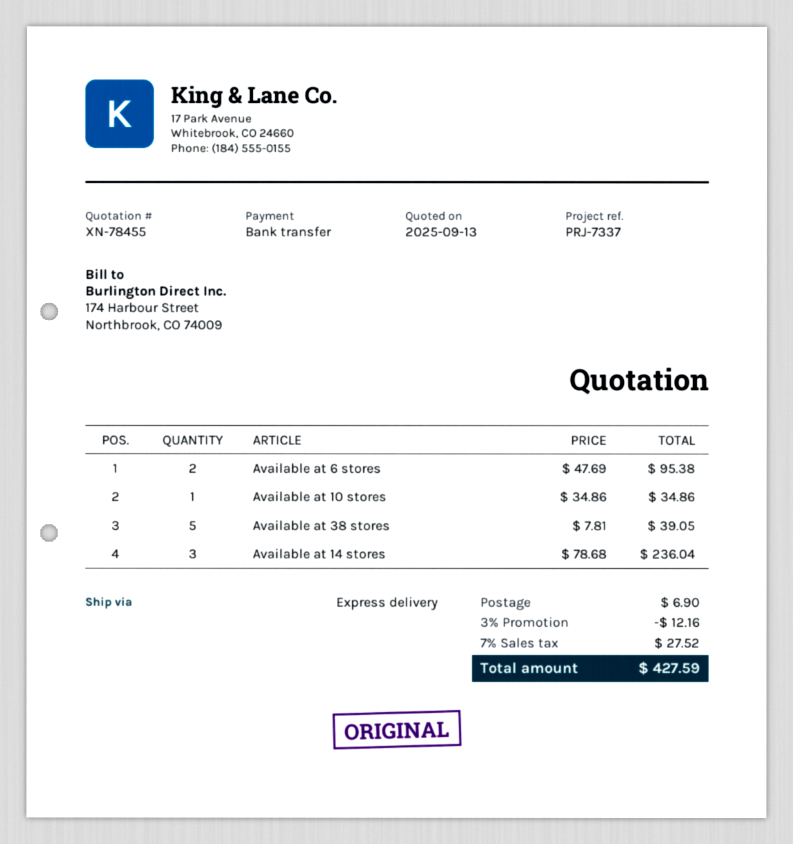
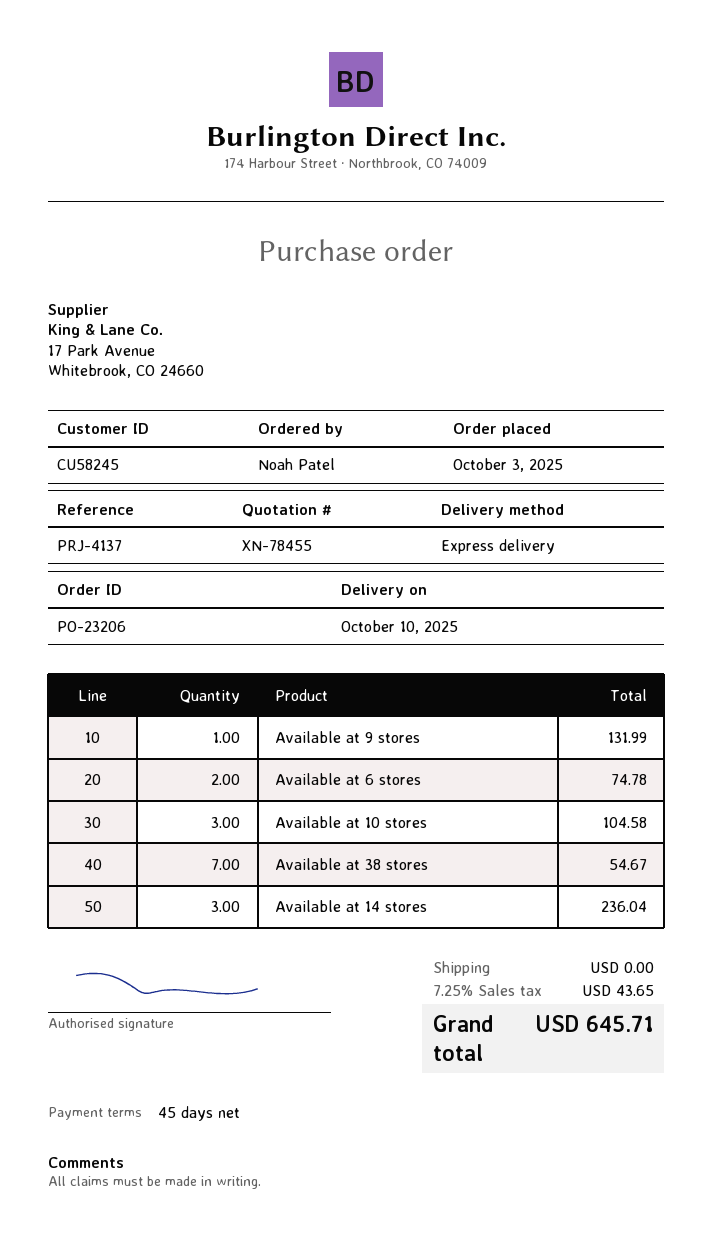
reference: PRJ-7337 -> PRJ-4137
Available at 6 stores: 2 for 95.38 -> 2 for 74.78
Available at 10 stores: 1 for 34.86 -> 3 for 104.58
Available at 38 stores: 5 for 39.05 -> 7 for 54.67
Available at 9 stores: none -> 1 for 131.99
discount: 3% = 12.16 -> none
shipping: 6.90 -> 0.00
tax: 7% = 27.52 -> 7.25% = 43.65
total: 427.59 -> 645.71

